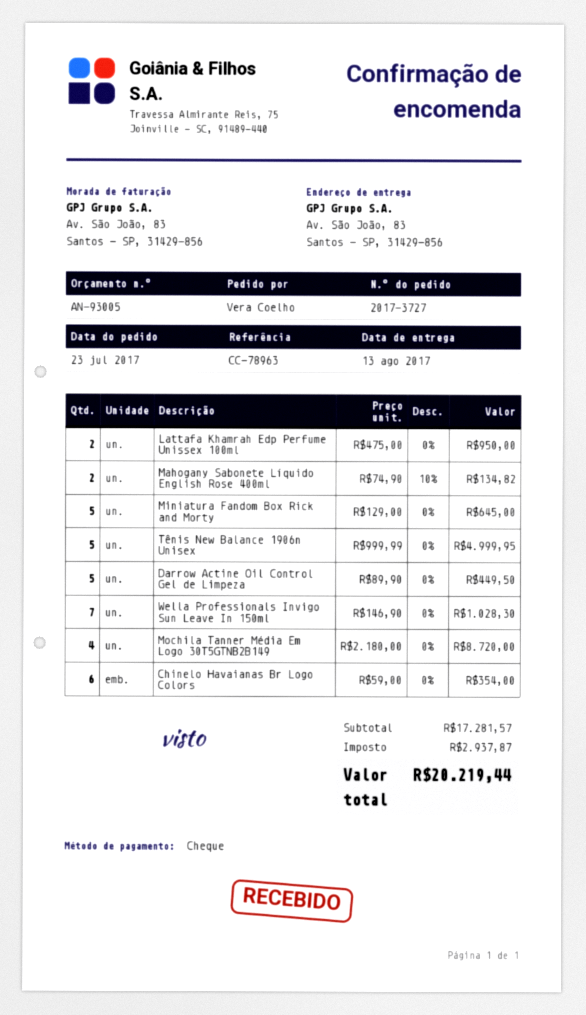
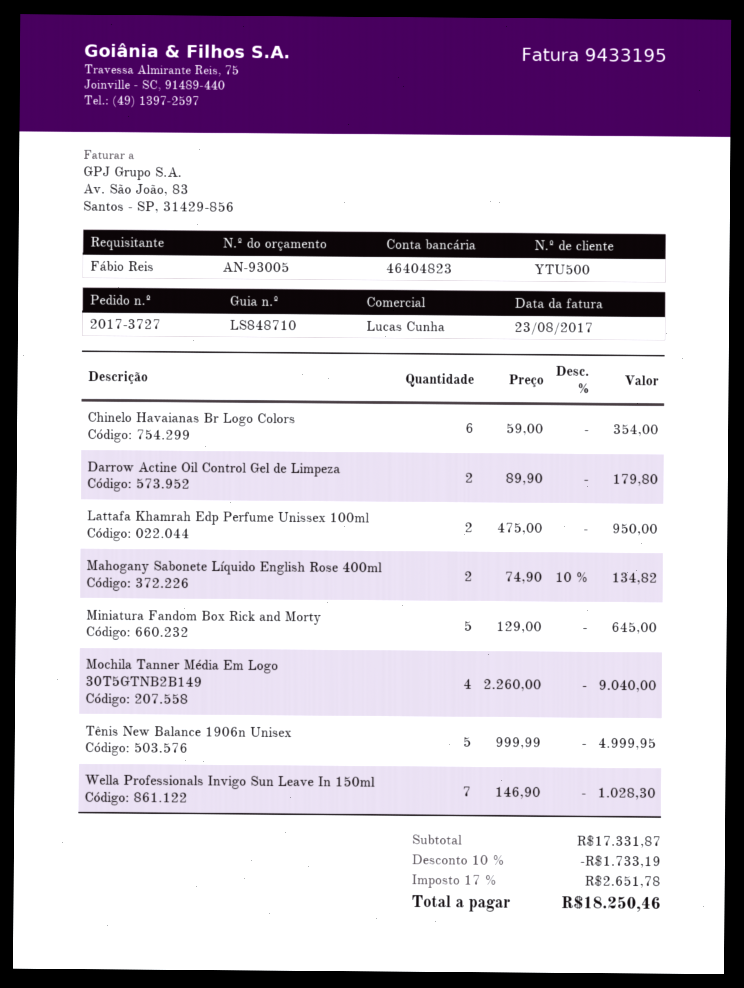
ordered by: Vera Coelho -> Fábio Reis
Darrow Actine Oil Control Gel de Limpeza: 5 x 89.90 = 449.50 -> 2 x 89.90 = 179.80
Mochila Tanner Média Em Logo 30T5GTNB2B149: 4 x 2180.00 = 8720.00 -> 4 x 2260.00 = 9040.00
subtotal: 17281.57 -> 17331.87
discount: none -> 10% = 1733.19
tax: 2937.87 -> 2651.78
total: 20219.44 -> 18250.46

